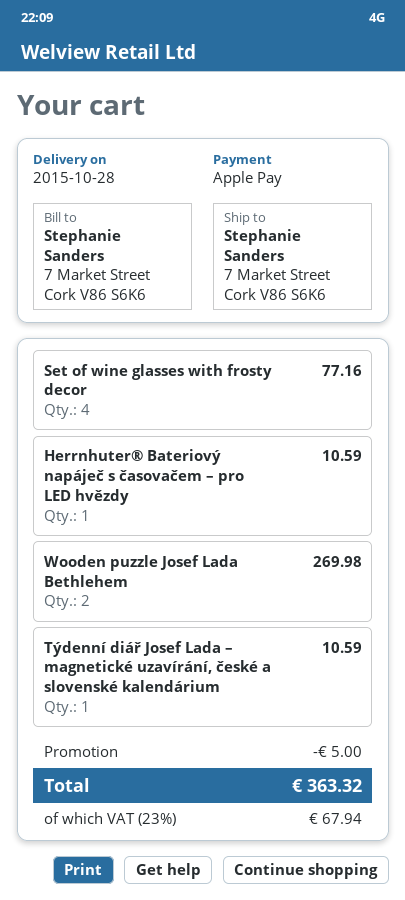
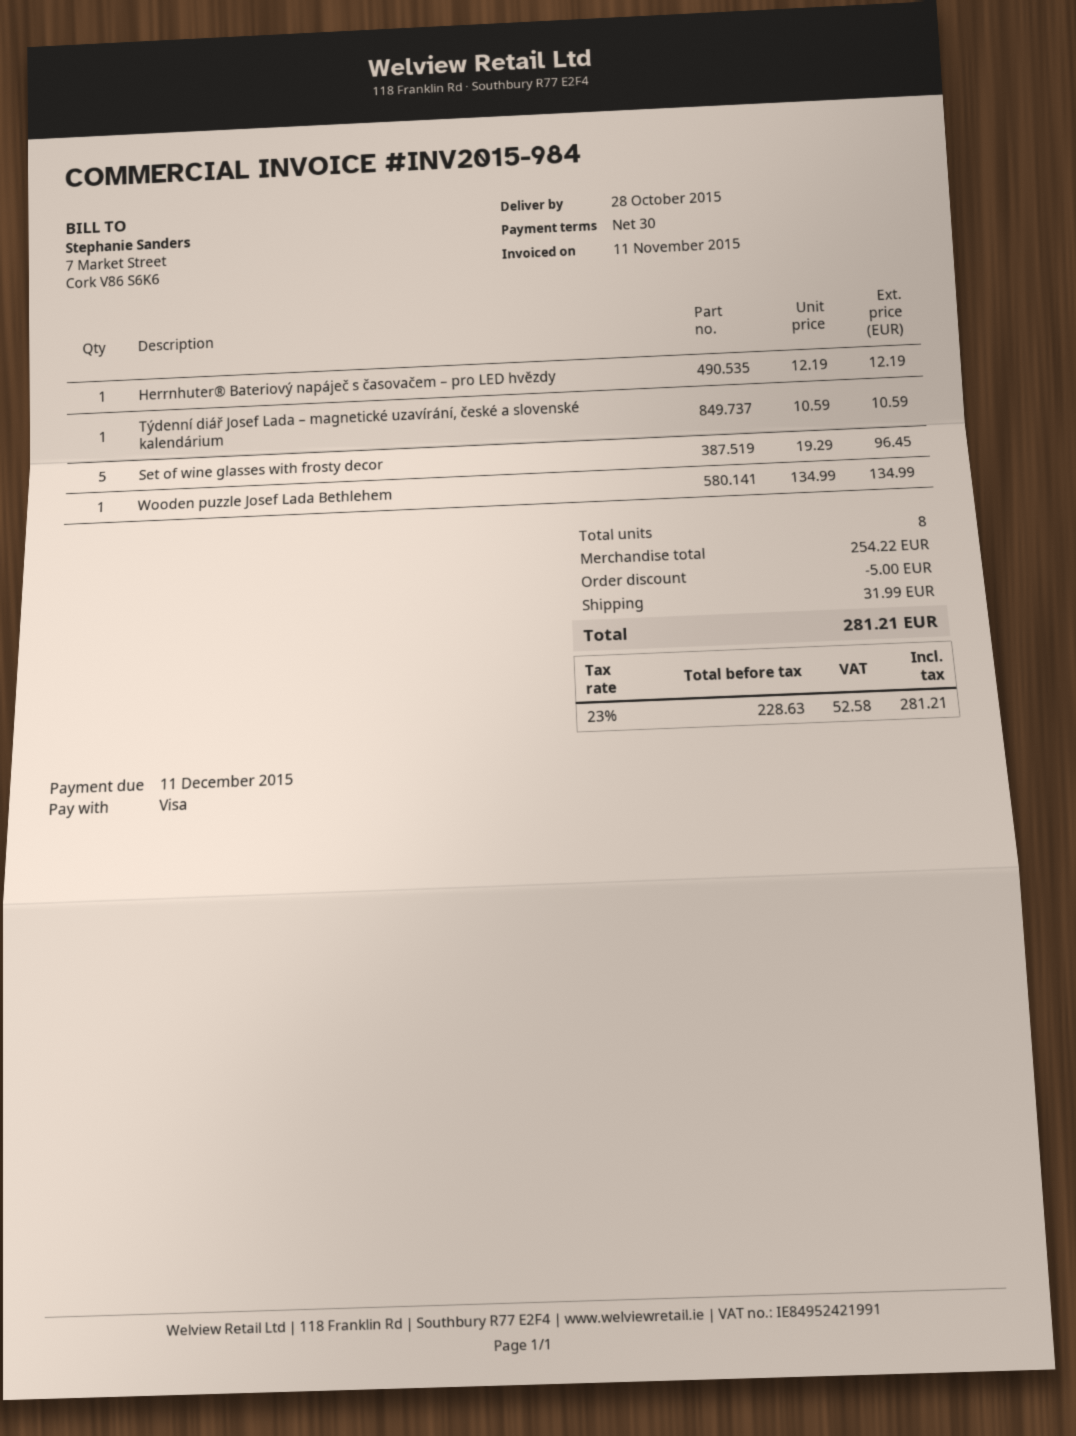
payment method: Apple Pay -> Visa
Set of wine glasses with frosty decor: 4 for 77.16 -> 5 for 96.45
Herrnhuter® Bateriový napáječ s časovačem – pro LED hvězdy: 1 for 10.59 -> 1 for 12.19
Wooden puzzle Josef Lada Bethlehem: 2 for 269.98 -> 1 for 134.99
shipping: none -> 31.99
tax: 23% = 67.94 -> 23% = 52.58
total: 363.32 -> 281.21

